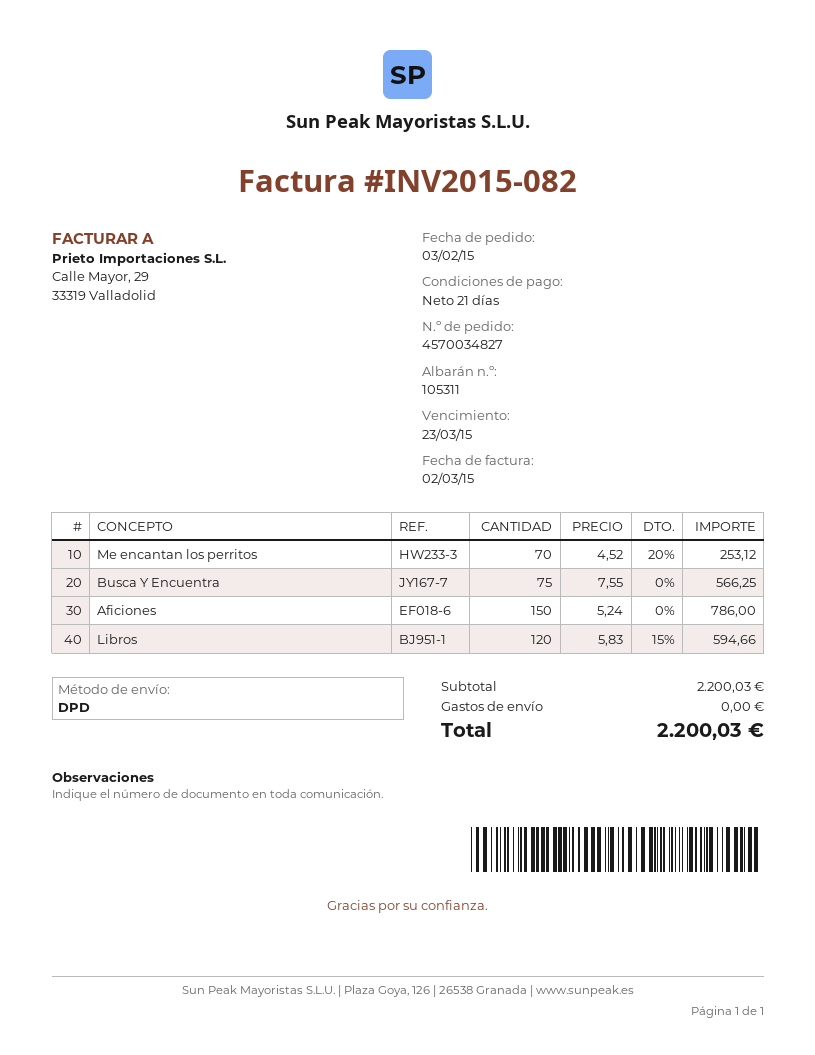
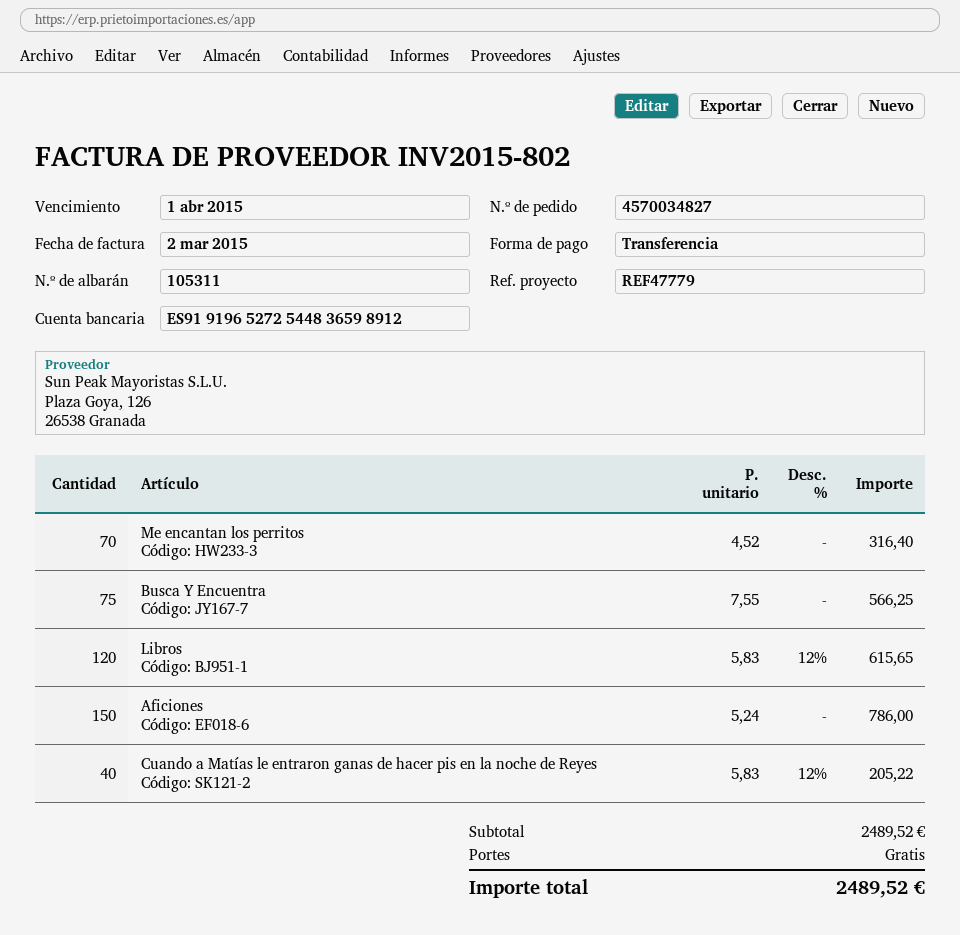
invoice number: INV2015-082 -> INV2015-802
due date: 2015-03-23 -> 2015-04-01
Me encantan los perritos: 70 x 4.52 - 20% = 253.12 -> 70 x 4.52 = 316.40
Libros: 120 x 5.83 - 15% = 594.66 -> 120 x 5.83 - 12% = 615.65
Cuando a Matías le entraron ganas de hacer pis en la noche de Reyes: none -> 40 x 5.83 - 12% = 205.22
subtotal: 2200.03 -> 2489.52
total: 2200.03 -> 2489.52

